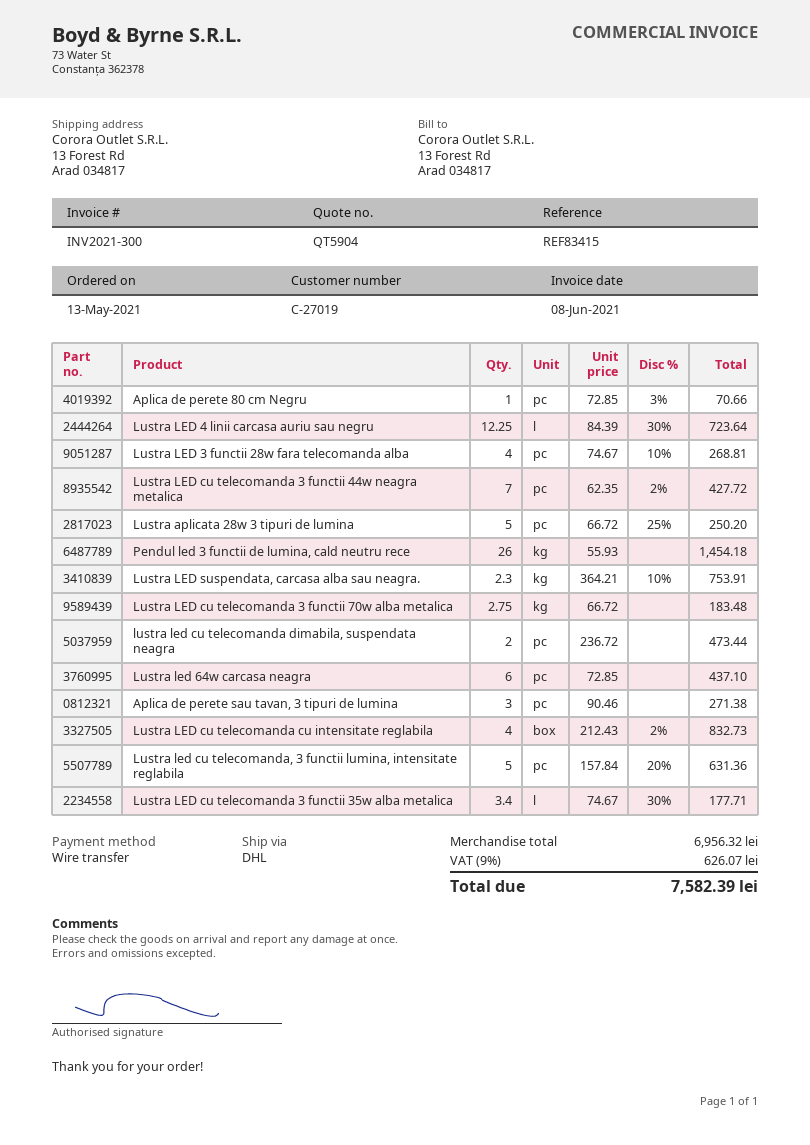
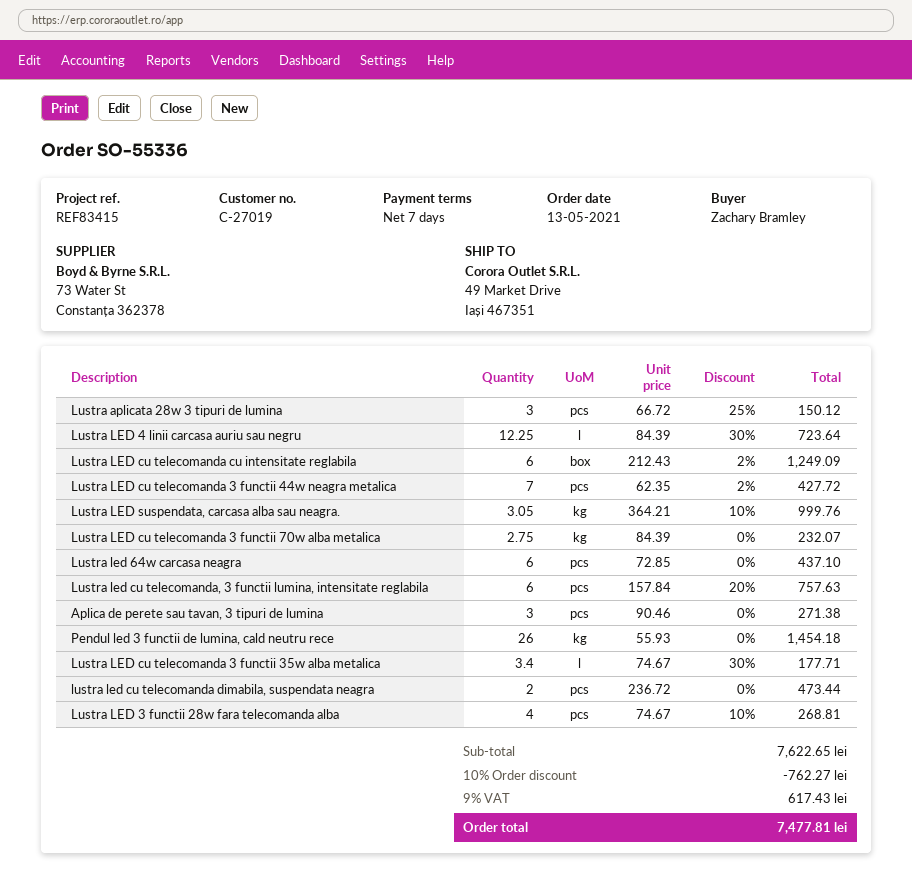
ship to: 13 Forest Rd, Arad 034817 -> 49 Market Drive, Iași 467351
Aplica de perete 80 cm Negru: 1 x 72.85 - 3% = 70.66 -> none
Lustra aplicata 28w 3 tipuri de lumina: 5 x 66.72 - 25% = 250.20 -> 3 x 66.72 - 25% = 150.12
Lustra LED suspendata, carcasa alba sau neagra.: 2.3 x 364.21 - 10% = 753.91 -> 3.05 x 364.21 - 10% = 999.76
Lustra LED cu telecomanda 3 functii 70w alba metalica: 2.75 x 66.72 = 183.48 -> 2.75 x 84.39 = 232.07
Lustra LED cu telecomanda cu intensitate reglabila: 4 x 212.43 - 2% = 832.73 -> 6 x 212.43 - 2% = 1249.09
Lustra led cu telecomanda, 3 functii lumina, intensitate reglabila: 5 x 157.84 - 20% = 631.36 -> 6 x 157.84 - 20% = 757.63
subtotal: 6956.32 -> 7622.65
discount: none -> 10% = 762.27
tax: 9% = 626.07 -> 9% = 617.43
total: 7582.39 -> 7477.81

